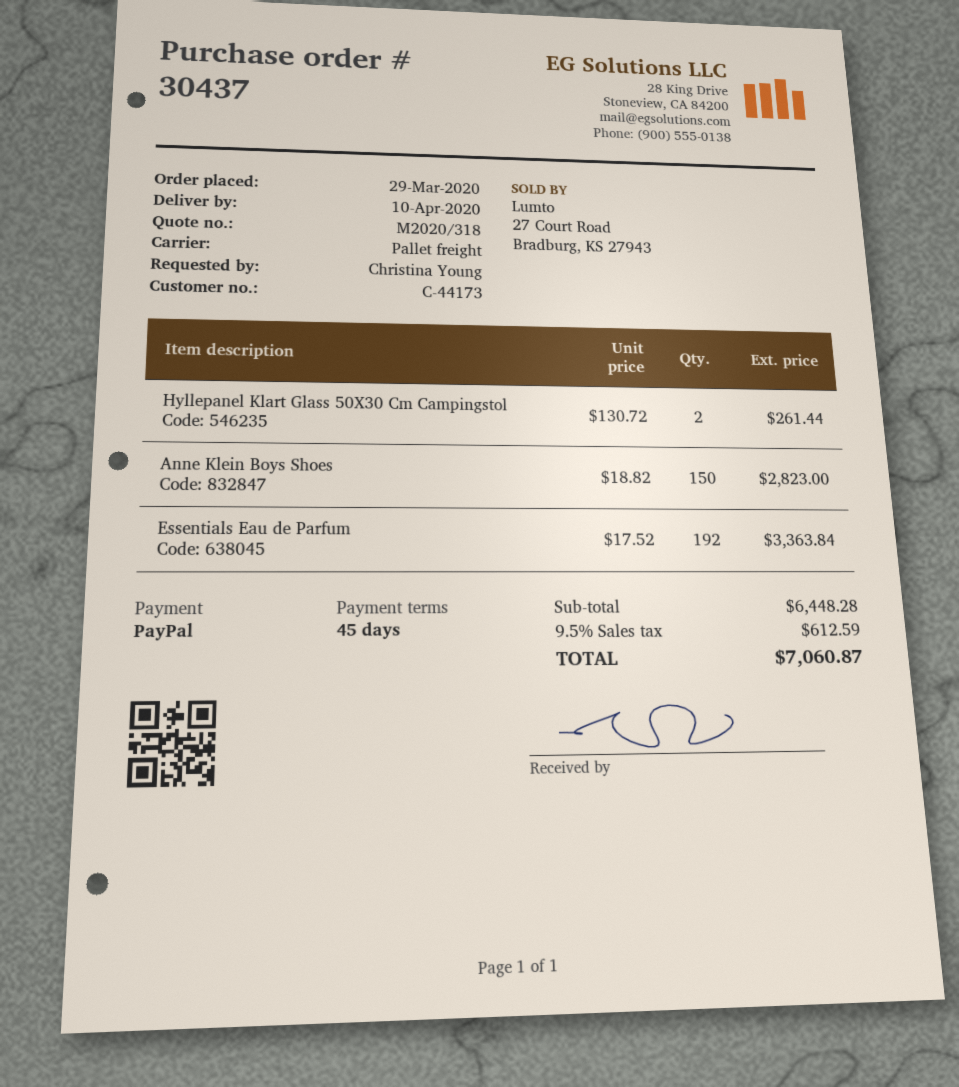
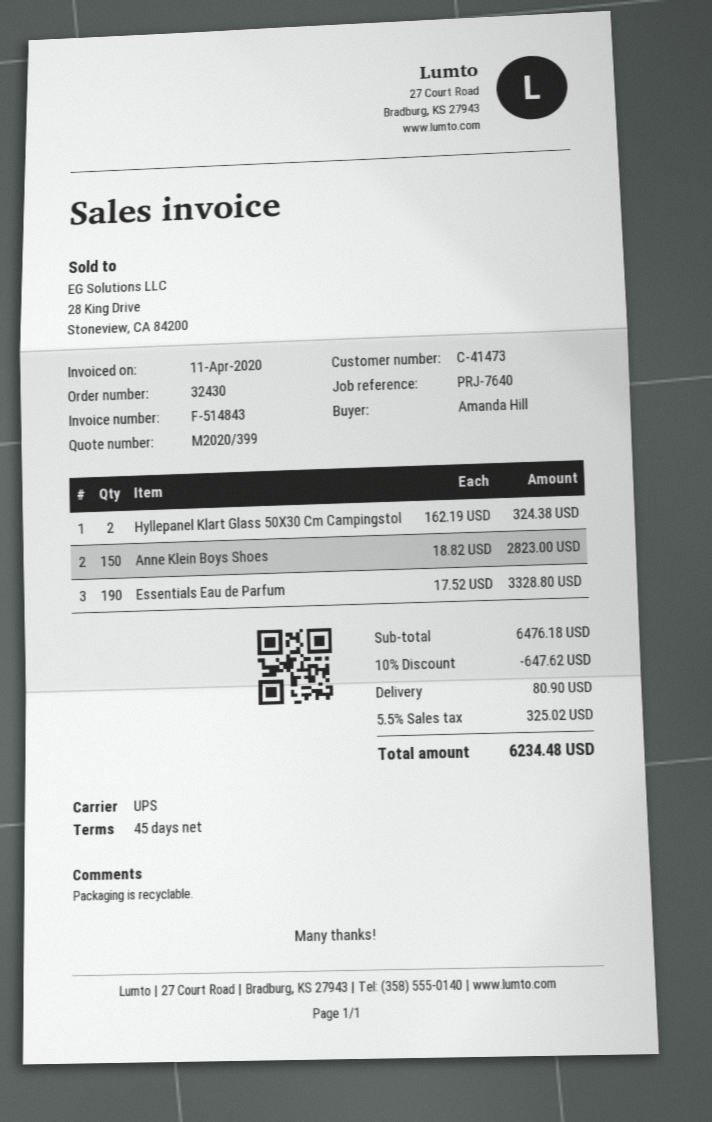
quote number: M2020/318 -> M2020/399
order number: 30437 -> 32430
customer number: C-44173 -> C-41473
ordered by: Christina Young -> Amanda Hill
shipping method: pallet freight -> UPS
Hyllepanel Klart Glass 50X30 Cm Campingstol: 2 x 130.72 = 261.44 -> 2 x 162.19 = 324.38
Essentials Eau de Parfum: 192 x 17.52 = 3363.84 -> 190 x 17.52 = 3328.80
subtotal: 6448.28 -> 6476.18
discount: none -> 10% = 647.62
shipping: none -> 80.90
tax: 9.5% = 612.59 -> 5.5% = 325.02
total: 7060.87 -> 6234.48

